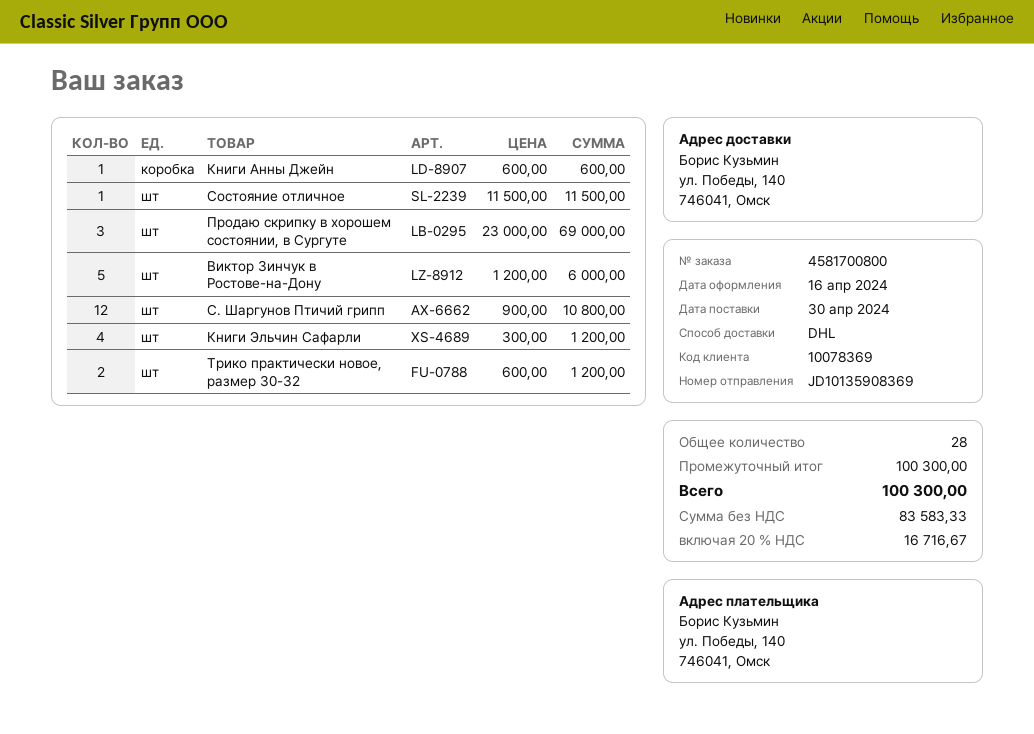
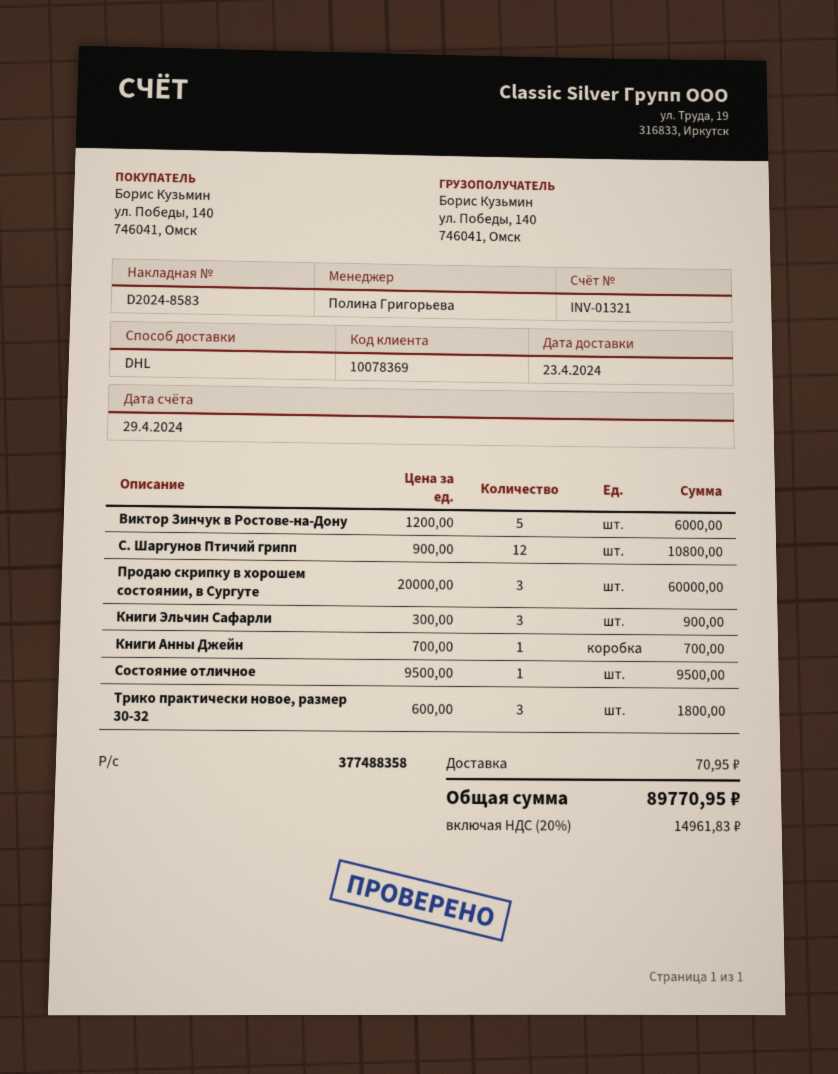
delivery date: 2024-04-30 -> 2024-04-23
Книги Анны Джейн: 1 x 600.00 = 600.00 -> 1 x 700.00 = 700.00
Состояние отличное: 1 x 11500.00 = 11500.00 -> 1 x 9500.00 = 9500.00
Продаю скрипку в хорошем состоянии, в Сургуте: 3 x 23000.00 = 69000.00 -> 3 x 20000.00 = 60000.00
Книги Эльчин Сафарли: 4 x 300.00 = 1200.00 -> 3 x 300.00 = 900.00
Трико практически новое, размер 30-32: 2 x 600.00 = 1200.00 -> 3 x 600.00 = 1800.00
shipping: none -> 70.95
tax: 20% = 16716.67 -> 20% = 14961.83
total: 100300.00 -> 89770.95

